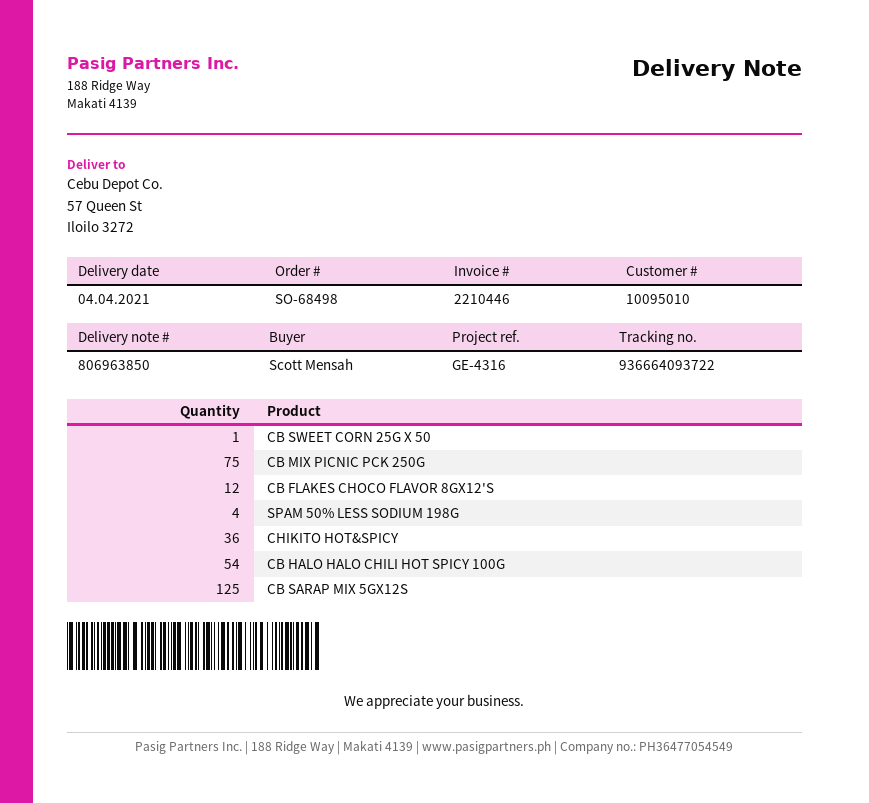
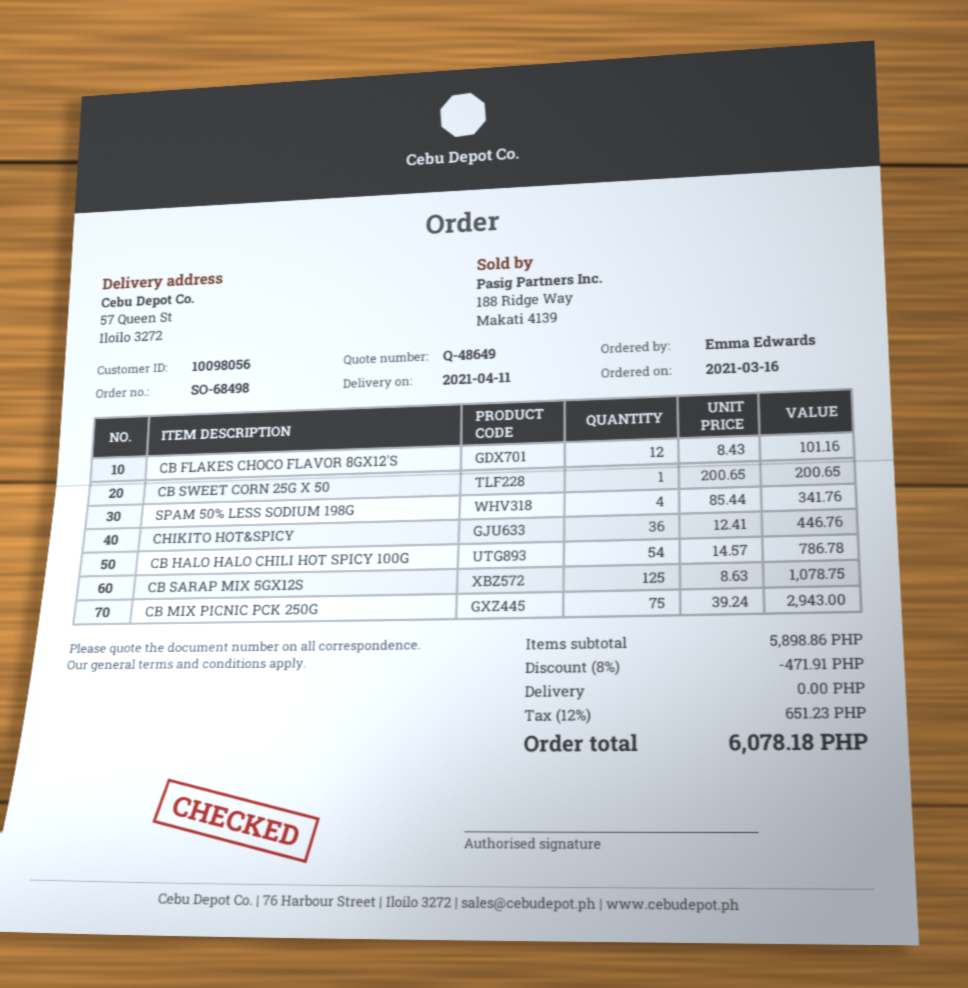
delivery date: 2021-04-04 -> 2021-04-11
customer number: 10095010 -> 10098056
ordered by: Scott Mensah -> Emma Edwards

